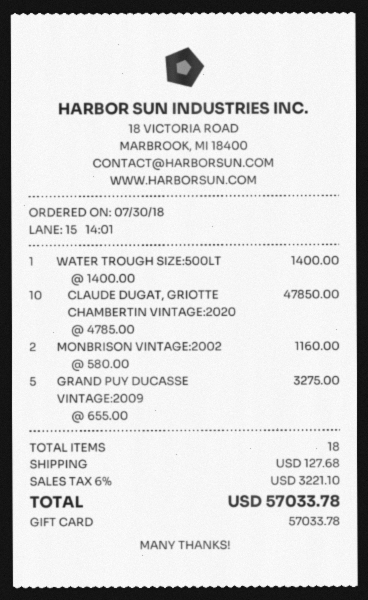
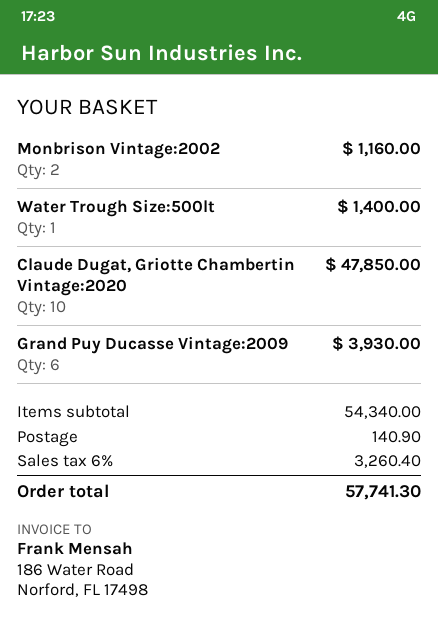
GRAND PUY DUCASSE VINTAGE:2009: 5 for 3275.00 -> 6 for 3930.00
shipping: 127.68 -> 140.90
tax: 6% = 3221.10 -> 6% = 3260.40
total: 57033.78 -> 57741.30

